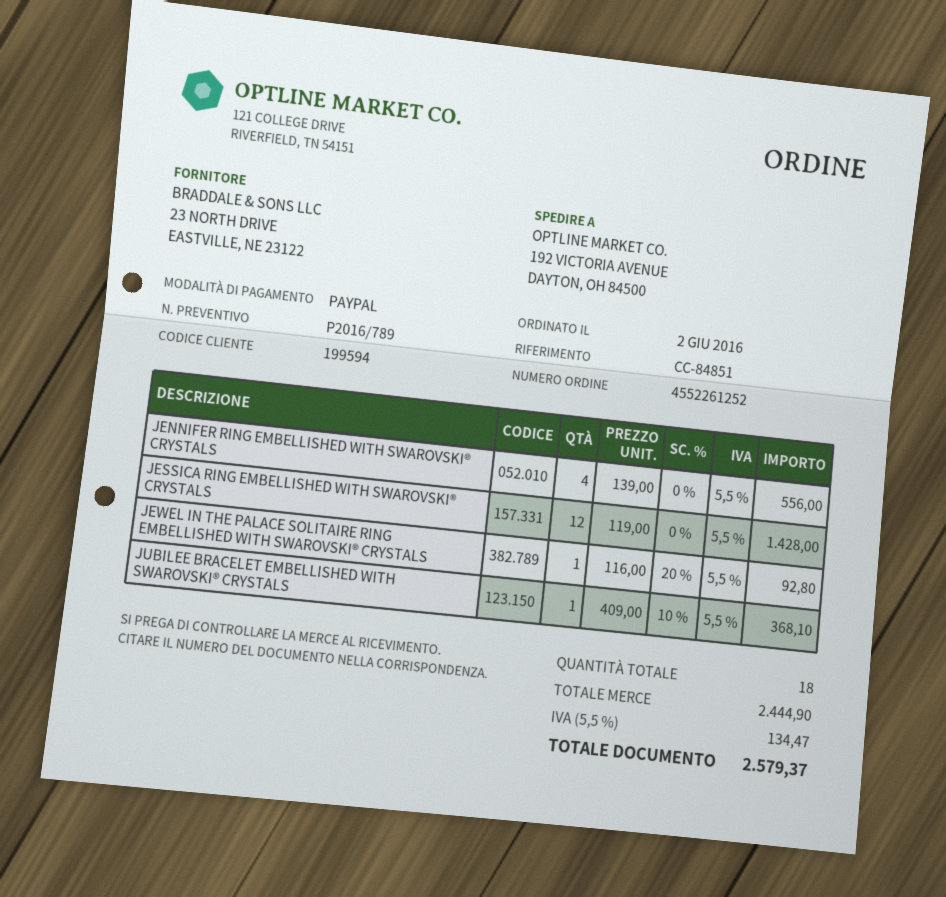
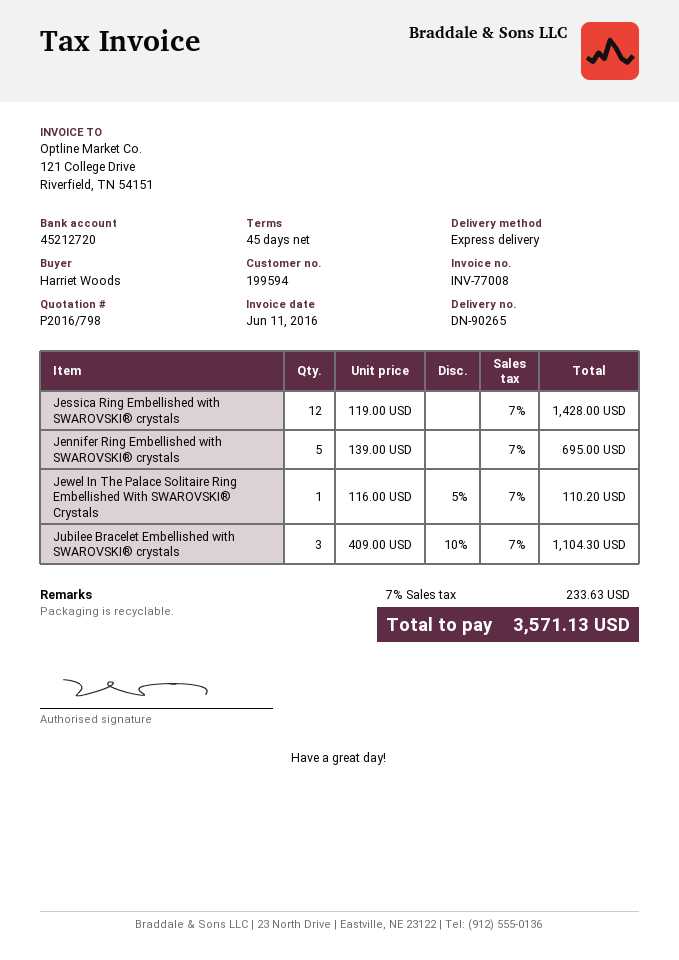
quote number: P2016/789 -> P2016/798
JENNIFER RING EMBELLISHED WITH SWAROVSKI® CRYSTALS: 4 x 139.00 = 556.00 -> 5 x 139.00 = 695.00
JEWEL IN THE PALACE SOLITAIRE RING EMBELLISHED WITH SWAROVSKI® CRYSTALS: 1 x 116.00 - 20% = 92.80 -> 1 x 116.00 - 5% = 110.20
JUBILEE BRACELET EMBELLISHED WITH SWAROVSKI® CRYSTALS: 1 x 409.00 - 10% = 368.10 -> 3 x 409.00 - 10% = 1104.30
tax: 5.5% = 134.47 -> 7% = 233.63
total: 2579.37 -> 3571.13

